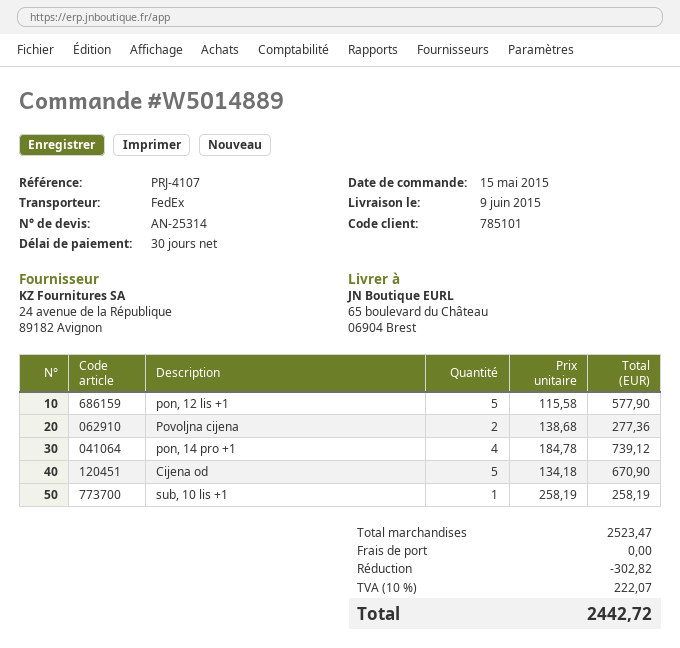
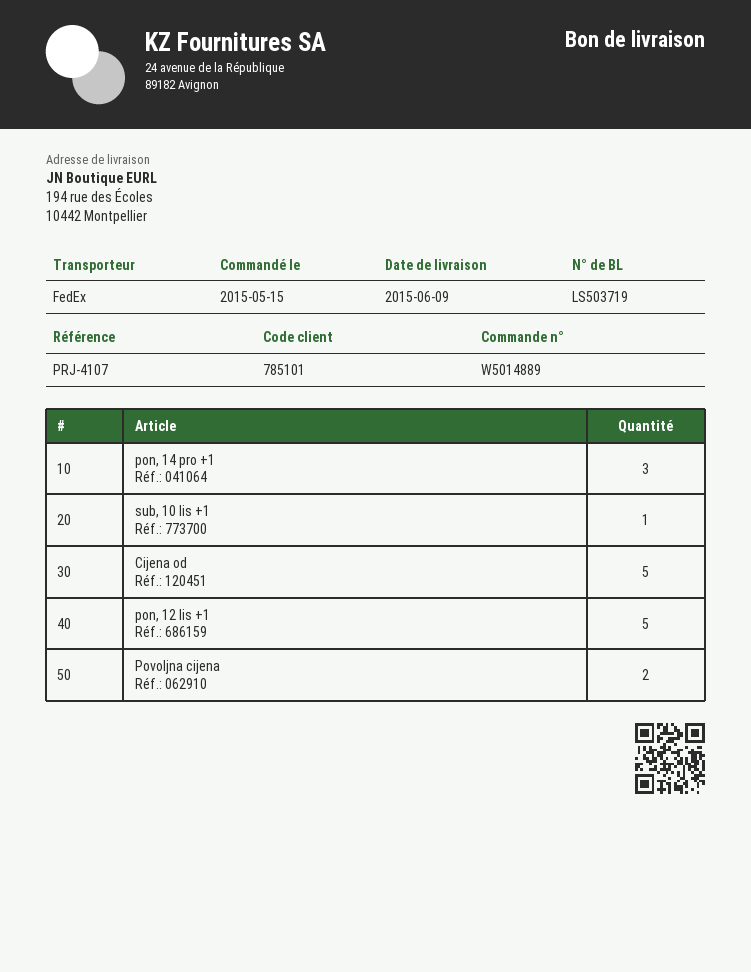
ship to: 65 boulevard du Château, 06904 Brest -> 194 rue des Écoles, 10442 Montpellier
pon, 14 pro +1: 4 -> 3

